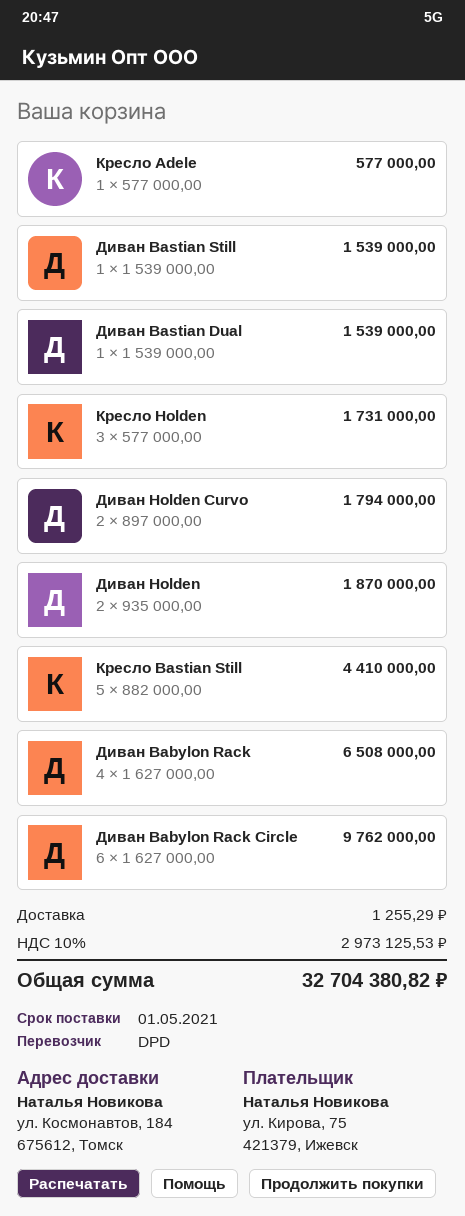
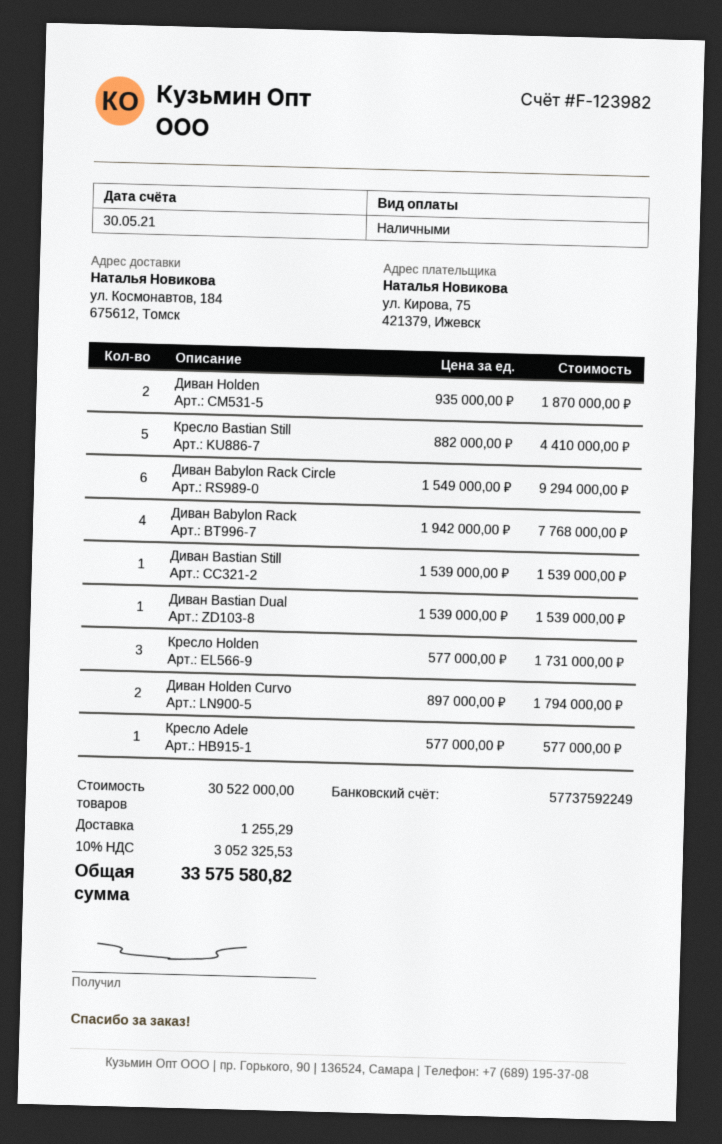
Диван Babylon Rack: 4 x 1627000.00 = 6508000.00 -> 4 x 1942000.00 = 7768000.00
Диван Babylon Rack Circle: 6 x 1627000.00 = 9762000.00 -> 6 x 1549000.00 = 9294000.00
tax: 10% = 2973125.53 -> 10% = 3052325.53
total: 32704380.82 -> 33575580.82

